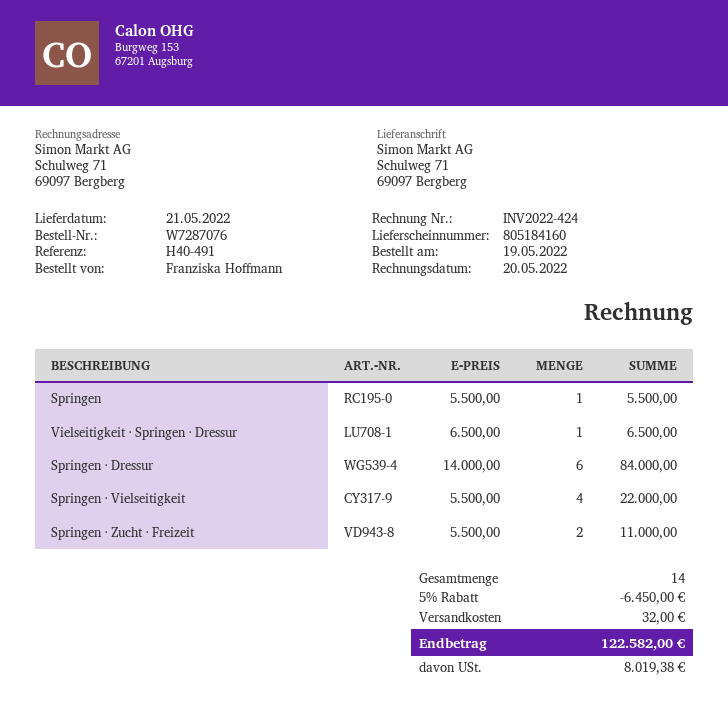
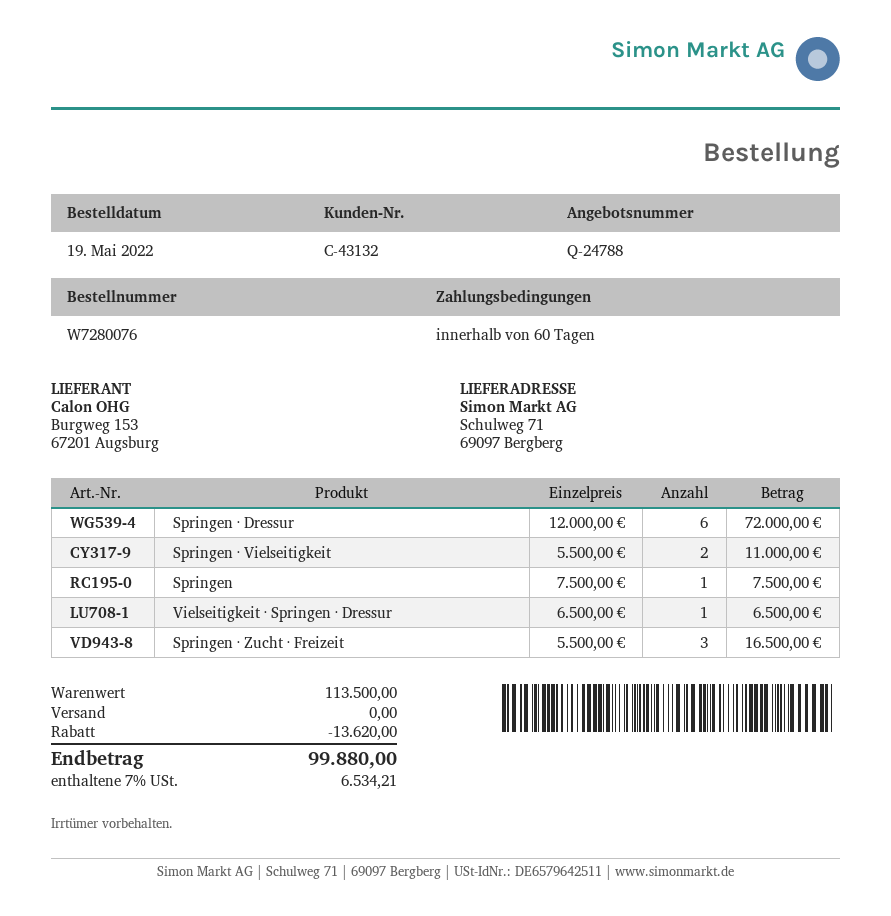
order number: W7287076 -> W7280076
Springen: 1 x 5500.00 = 5500.00 -> 1 x 7500.00 = 7500.00
Springen · Dressur: 6 x 14000.00 = 84000.00 -> 6 x 12000.00 = 72000.00
Springen · Vielseitigkeit: 4 x 5500.00 = 22000.00 -> 2 x 5500.00 = 11000.00
Springen · Zucht · Freizeit: 2 x 5500.00 = 11000.00 -> 3 x 5500.00 = 16500.00
discount: 6450.00 -> 13620.00
shipping: 32.00 -> 0.00
tax: 8019.38 -> 6534.21
total: 122582.00 -> 99880.00

